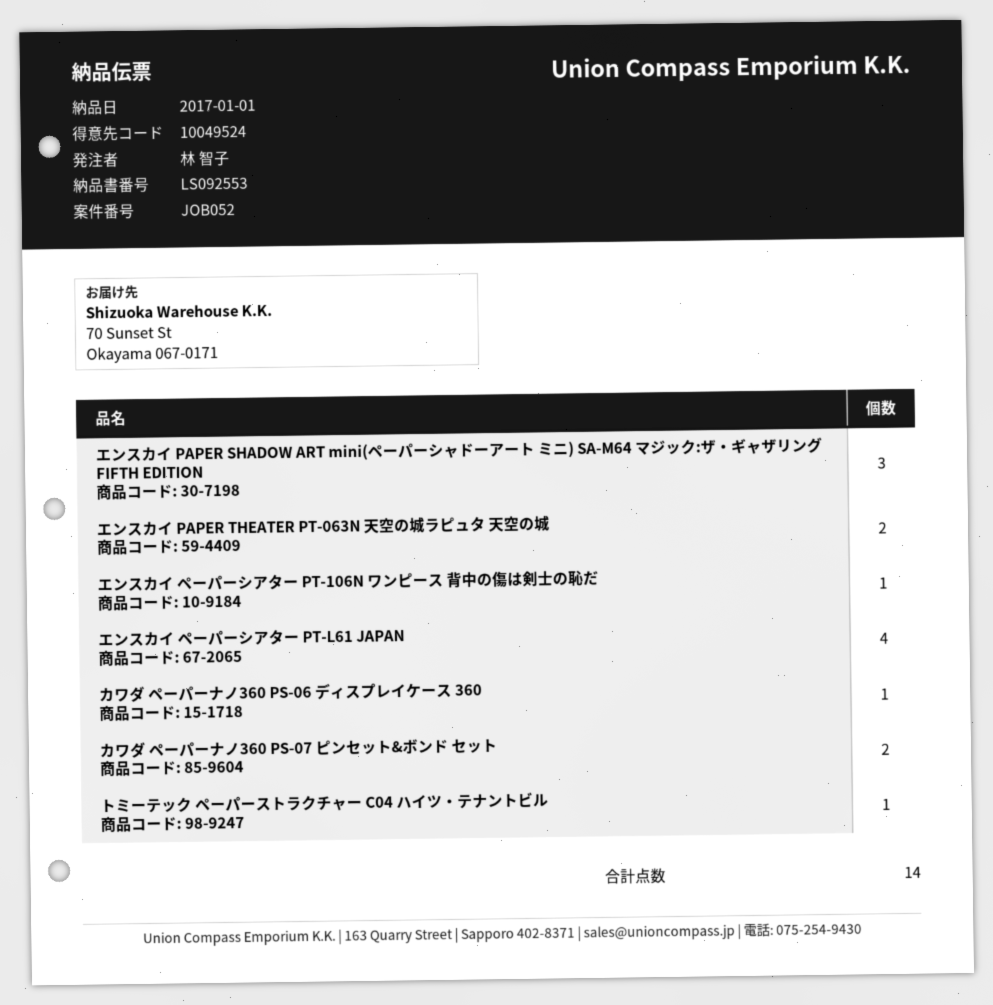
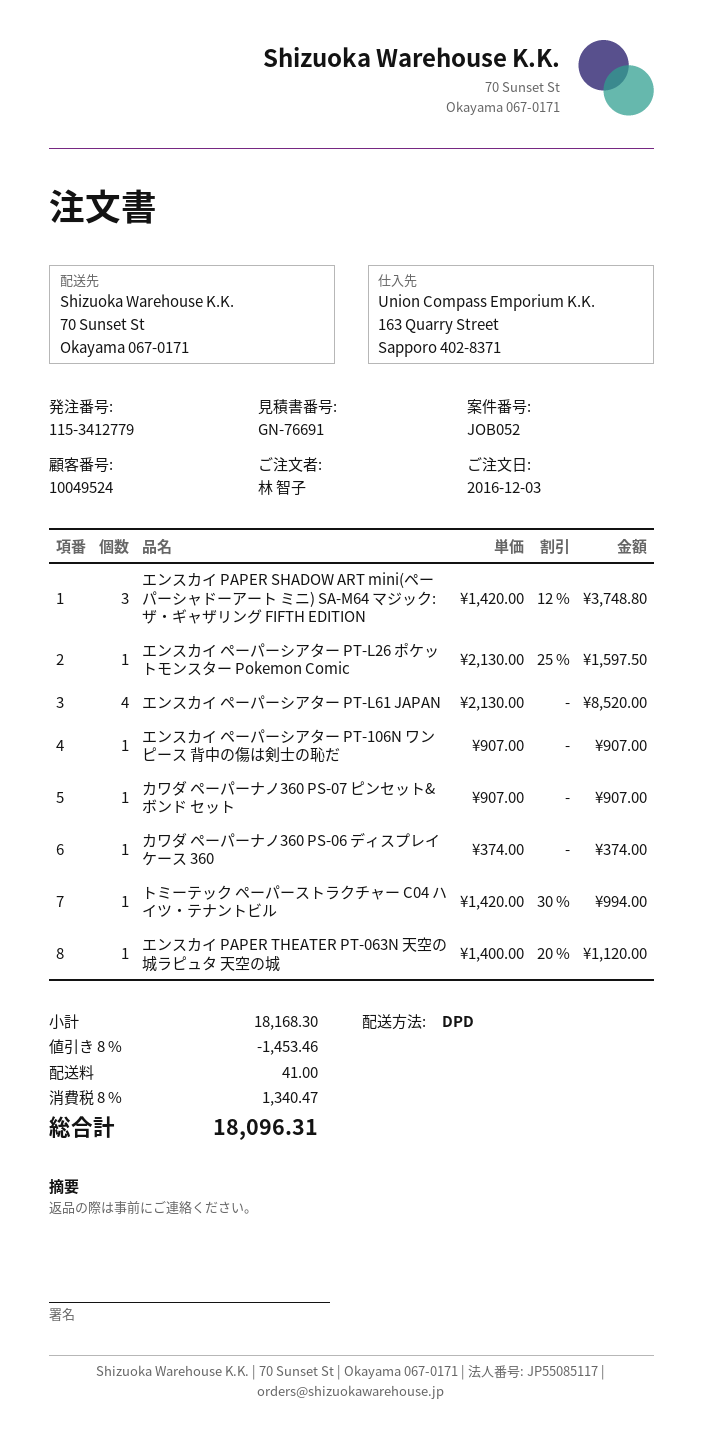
エンスカイ PAPER THEATER PT-063N 天空の城ラピュタ 天空の城: 2 -> 1
カワダ ペーパーナノ360 PS-07 ピンセット&ボンド セット: 2 -> 1
エンスカイ ペーパーシアター PT-L26 ポケットモンスター Pokemon Comic: none -> 1

